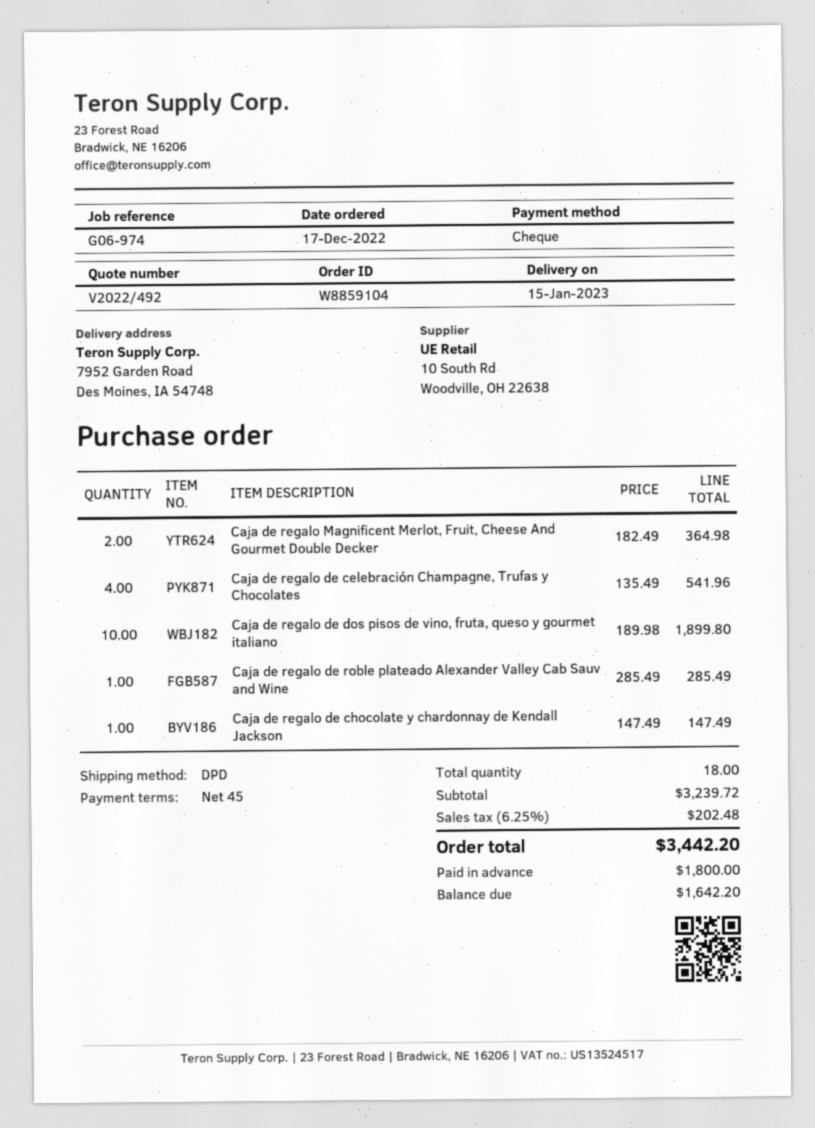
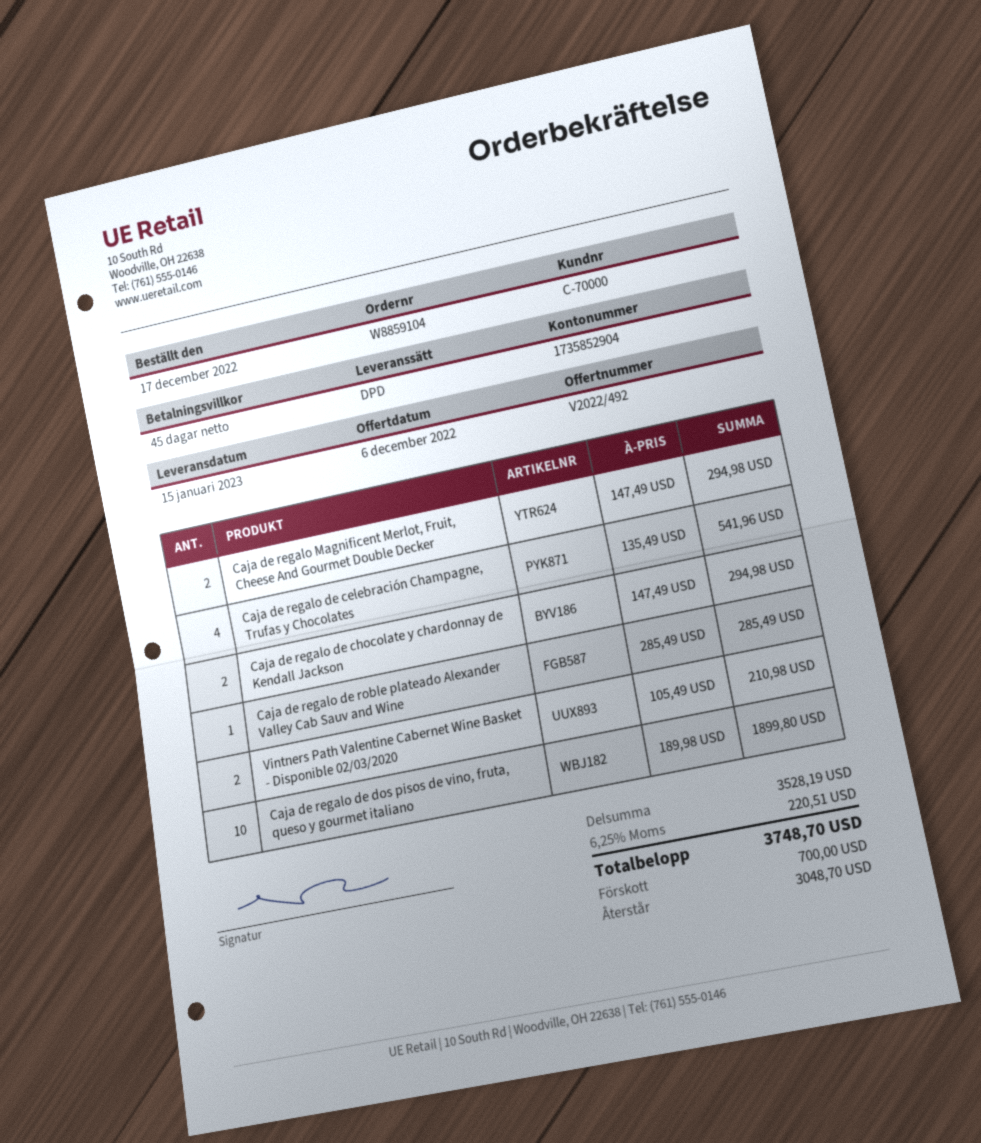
Caja de regalo Magnificent Merlot, Fruit, Cheese And Gourmet Double Decker: 2 x 182.49 = 364.98 -> 2 x 147.49 = 294.98
Caja de regalo de chocolate y chardonnay de Kendall Jackson: 1 x 147.49 = 147.49 -> 2 x 147.49 = 294.98
Vintners Path Valentine Cabernet Wine Basket - Disponible 02/03/2020: none -> 2 x 105.49 = 210.98
subtotal: 3239.72 -> 3528.19
tax: 6.25% = 202.48 -> 6.25% = 220.51
total: 3442.20 -> 3748.70
deposit: 1800.00 -> 700.00
balance: 1642.20 -> 3048.70

